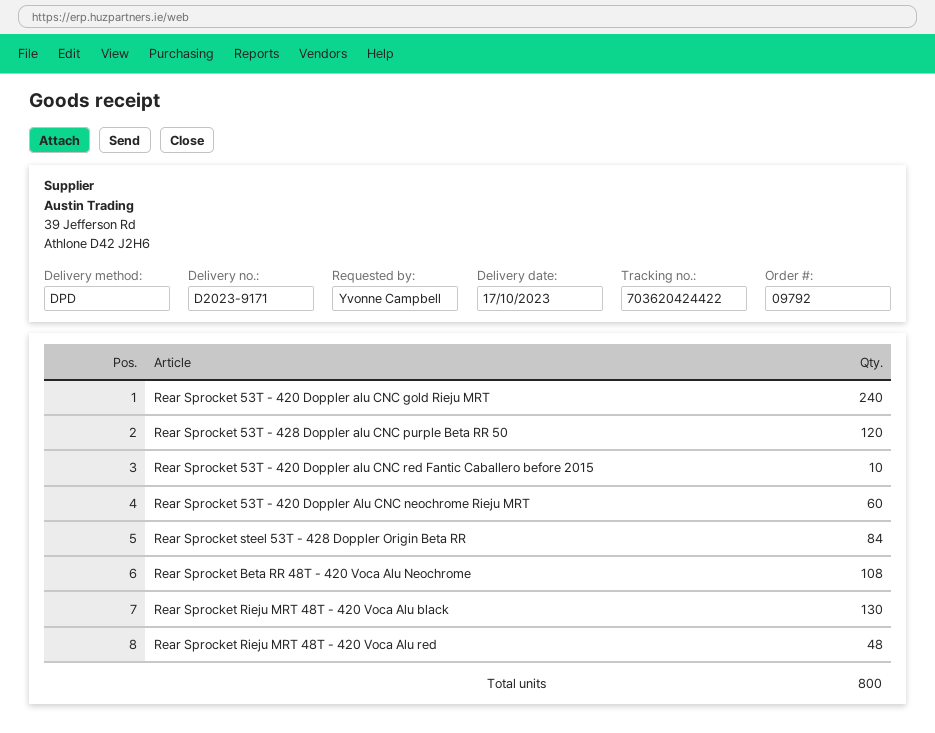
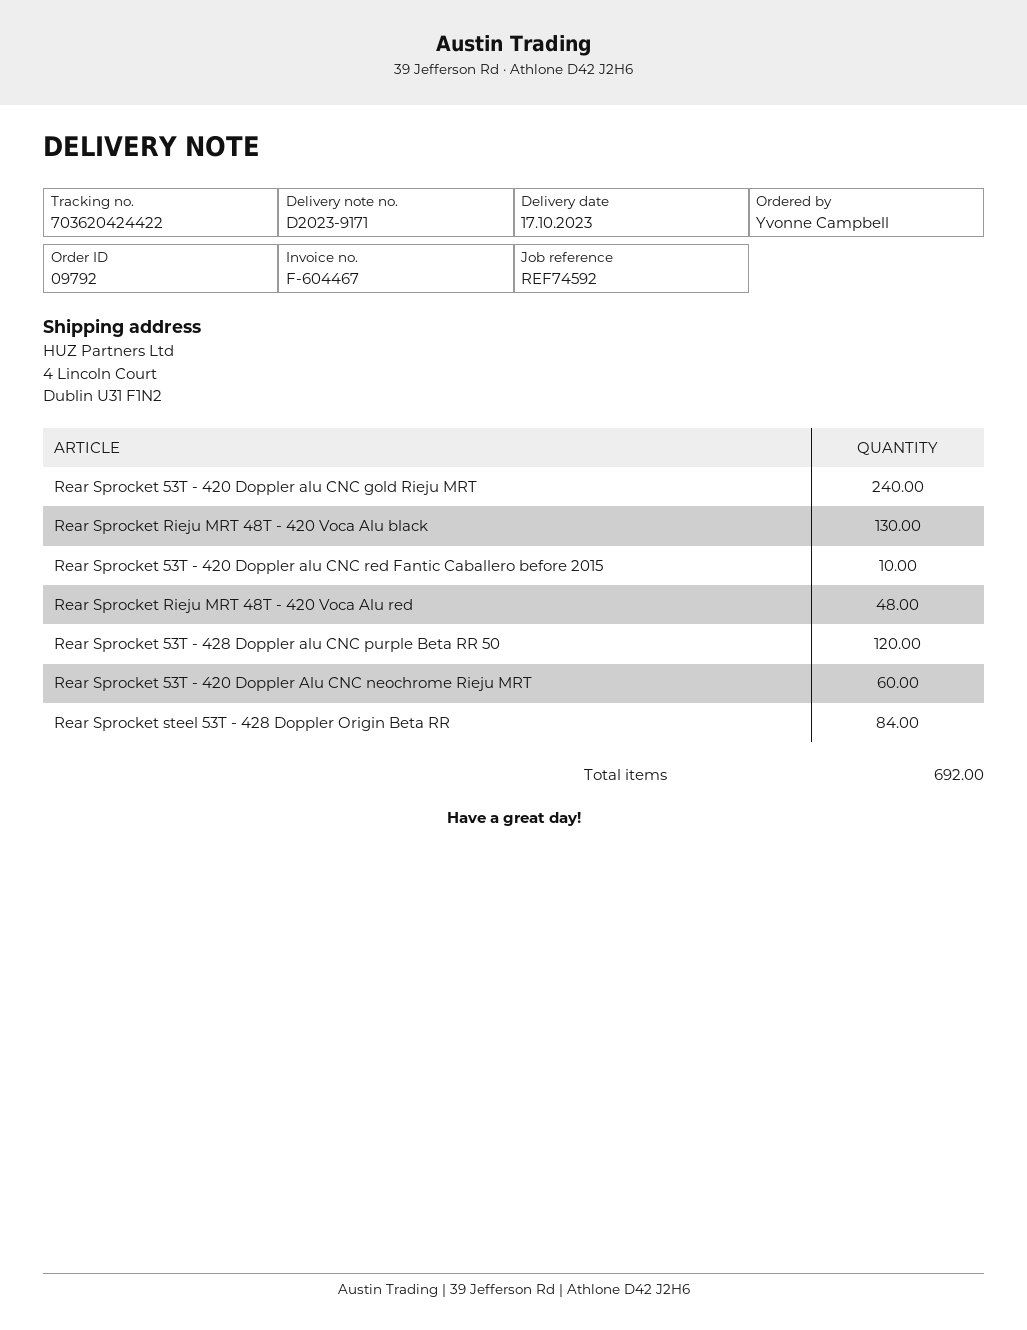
Rear Sprocket Beta RR 48T - 420 Voca Alu Neochrome: 108 -> none
total quantity: 800 -> 692

